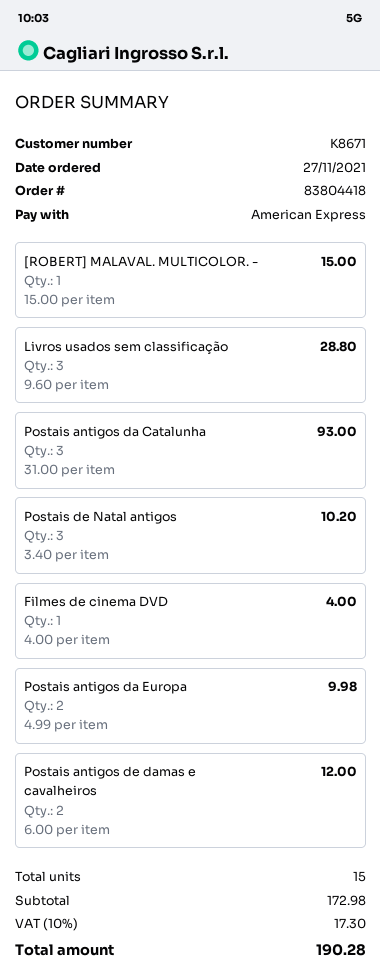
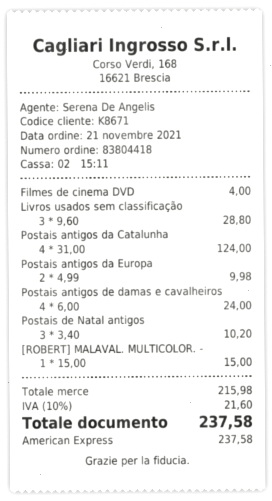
order date: 2021-11-27 -> 2021-11-21
Postais antigos da Catalunha: 3 x 31.00 = 93.00 -> 4 x 31.00 = 124.00
Postais antigos de damas e cavalheiros: 2 x 6.00 = 12.00 -> 4 x 6.00 = 24.00
subtotal: 172.98 -> 215.98
tax: 10% = 17.30 -> 10% = 21.60
total: 190.28 -> 237.58

